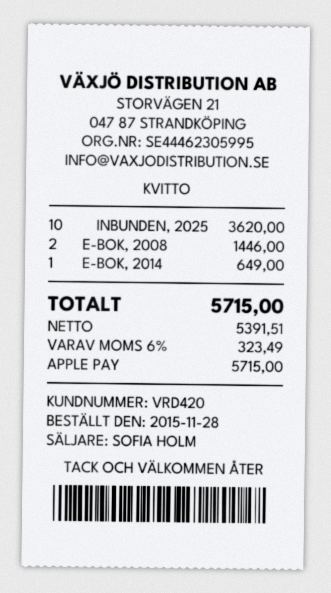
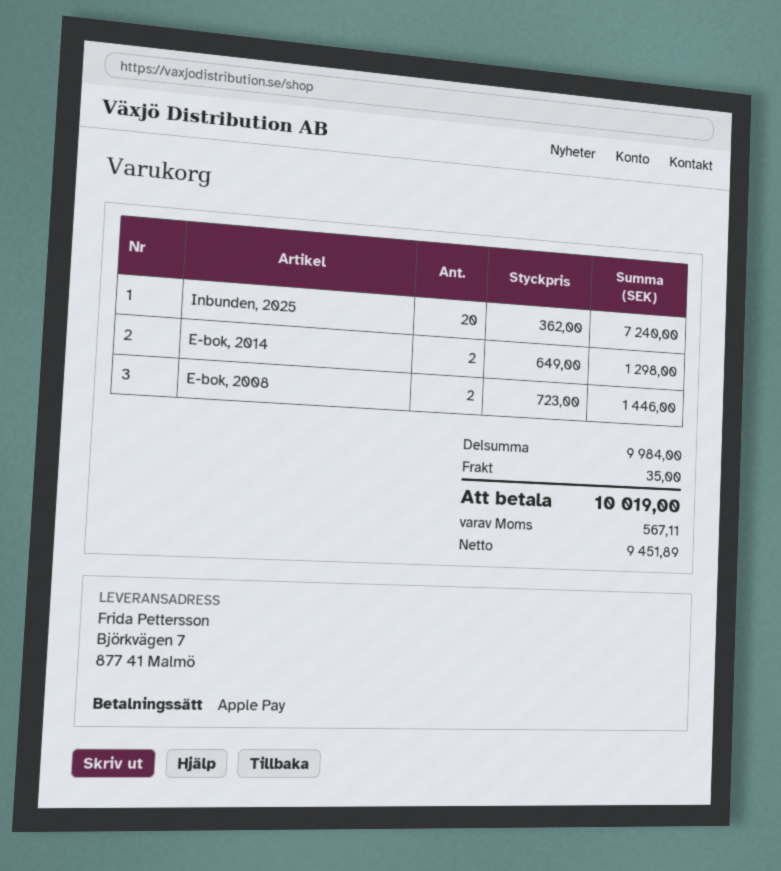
INBUNDEN, 2025: 10 for 3620.00 -> 20 for 7240.00
E-BOK, 2014: 1 for 649.00 -> 2 for 1298.00
shipping: none -> 35.00
net: 5391.51 -> 9451.89
tax: 323.49 -> 567.11
total: 5715.00 -> 10019.00

